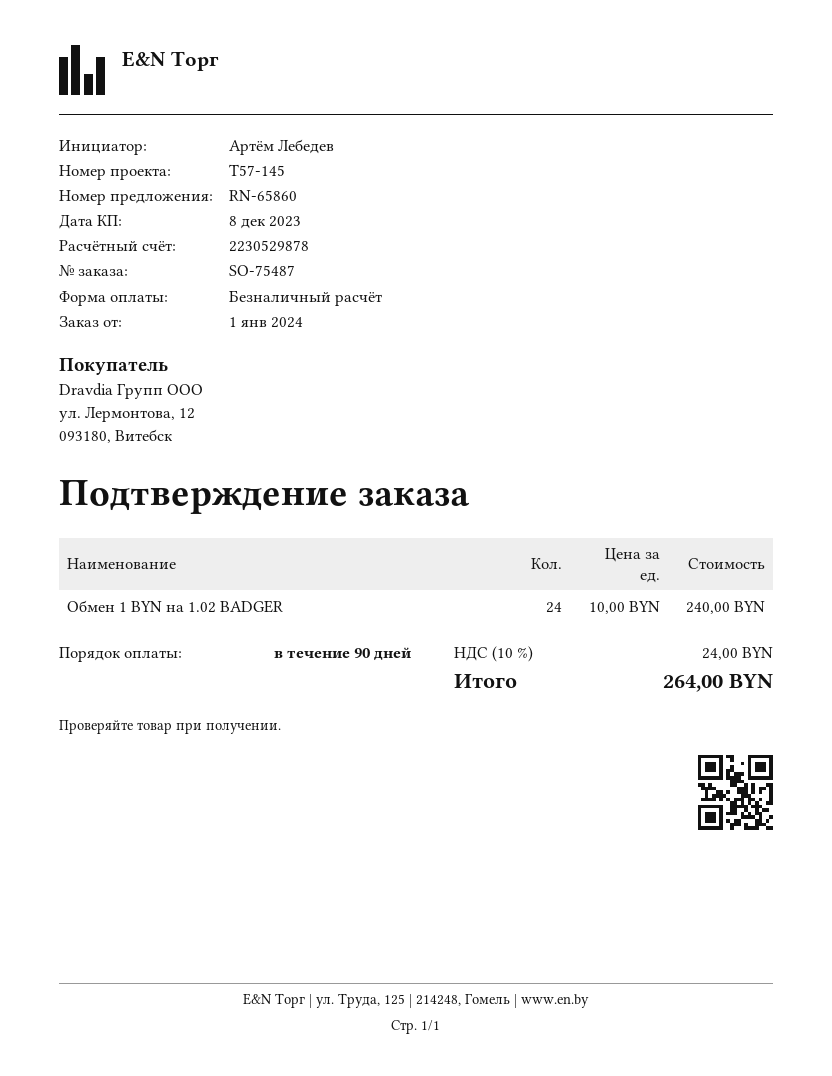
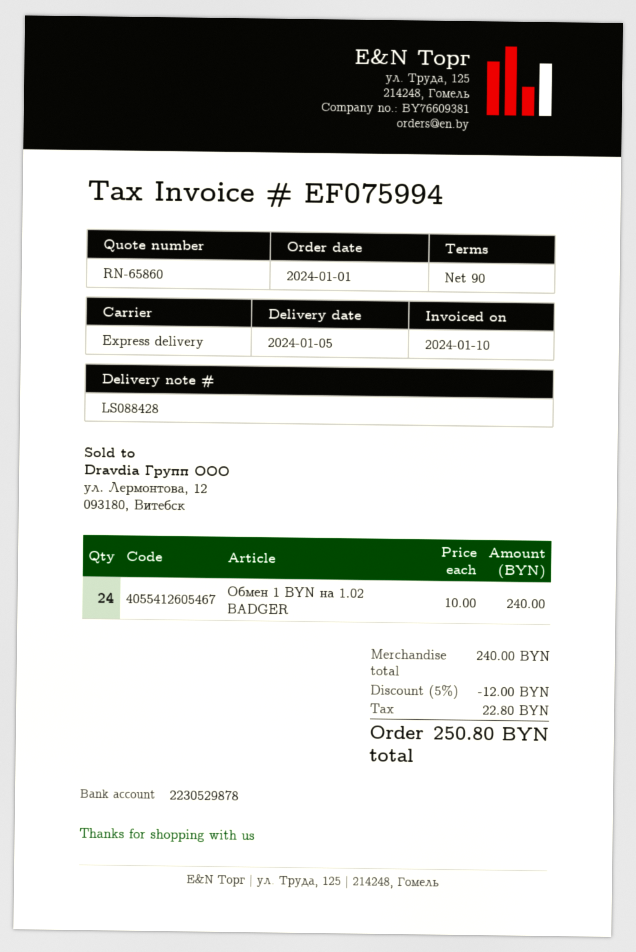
discount: none -> 5% = 12.00
tax: 24.00 -> 22.80
total: 264.00 -> 250.80

